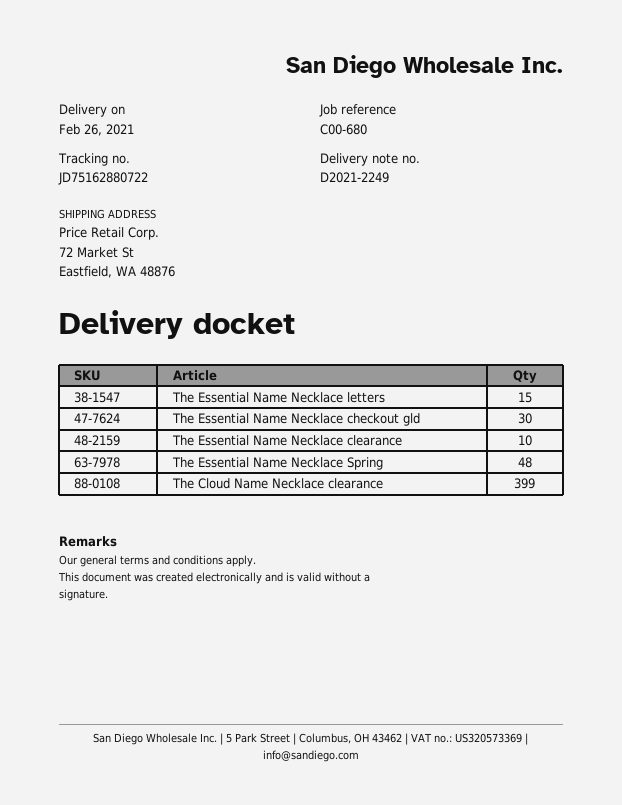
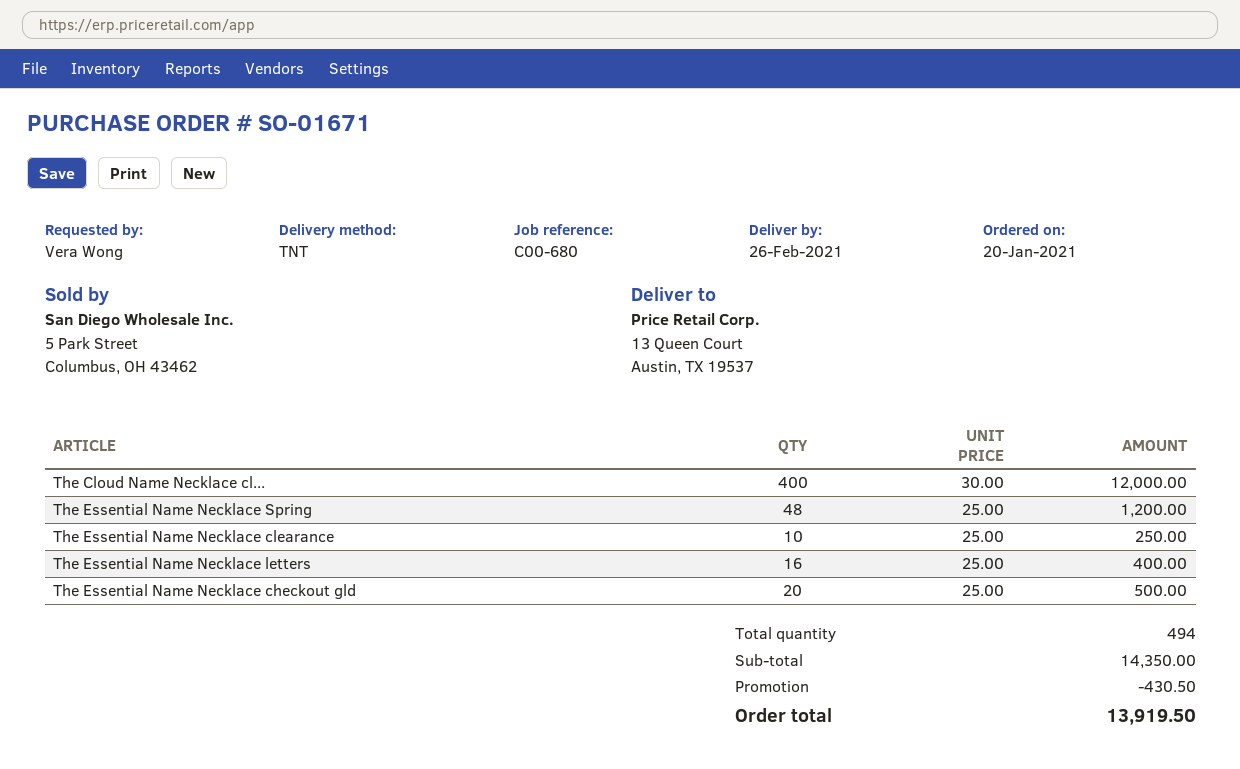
ship to: 72 Market St, Eastfield, WA 48876 -> 13 Queen Court, Austin, TX 19537
The Essential Name Necklace letters: 15 -> 16
The Essential Name Necklace checkout gld: 30 -> 20
The Cloud Name Necklace clearance: 399 -> 400

